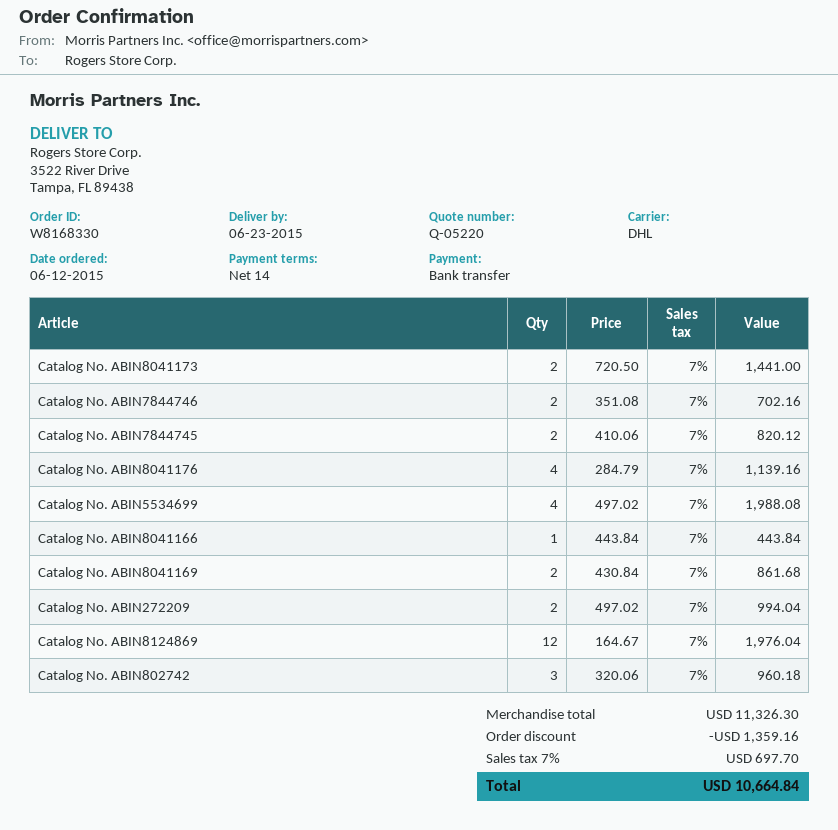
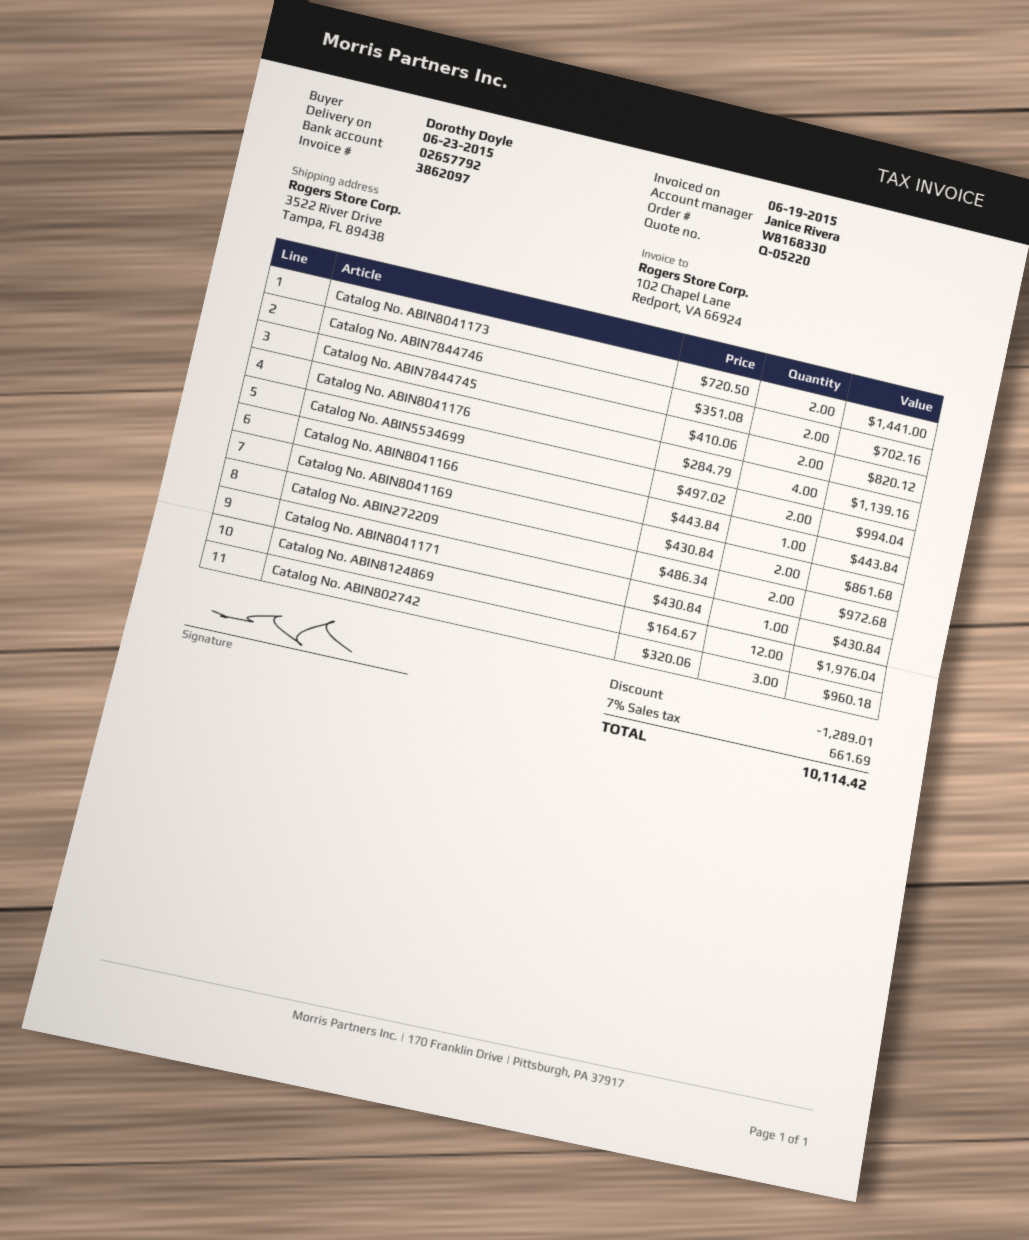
Catalog No. ABIN5534699: 4 x 497.02 = 1988.08 -> 2 x 497.02 = 994.04
Catalog No. ABIN272209: 2 x 497.02 = 994.04 -> 2 x 486.34 = 972.68
Catalog No. ABIN8041171: none -> 1 x 430.84 = 430.84
discount: 1359.16 -> 1289.01
tax: 7% = 697.70 -> 7% = 661.69
total: 10664.84 -> 10114.42

